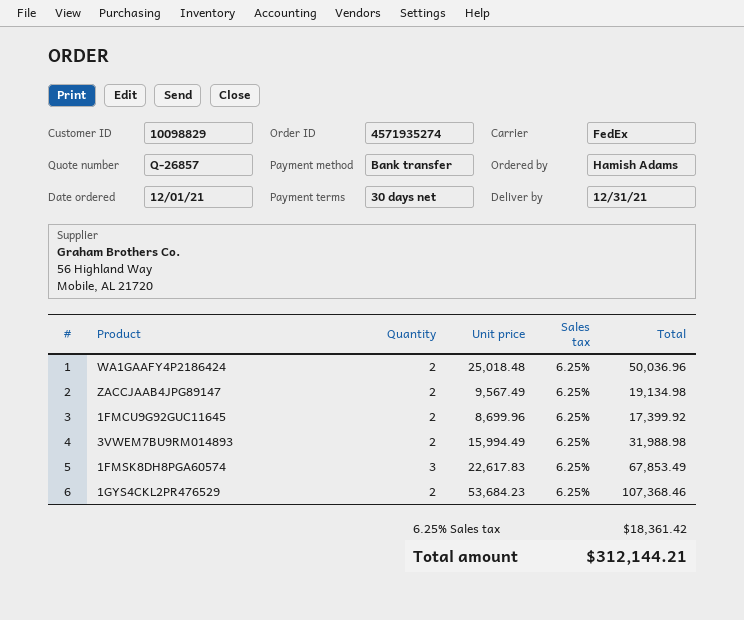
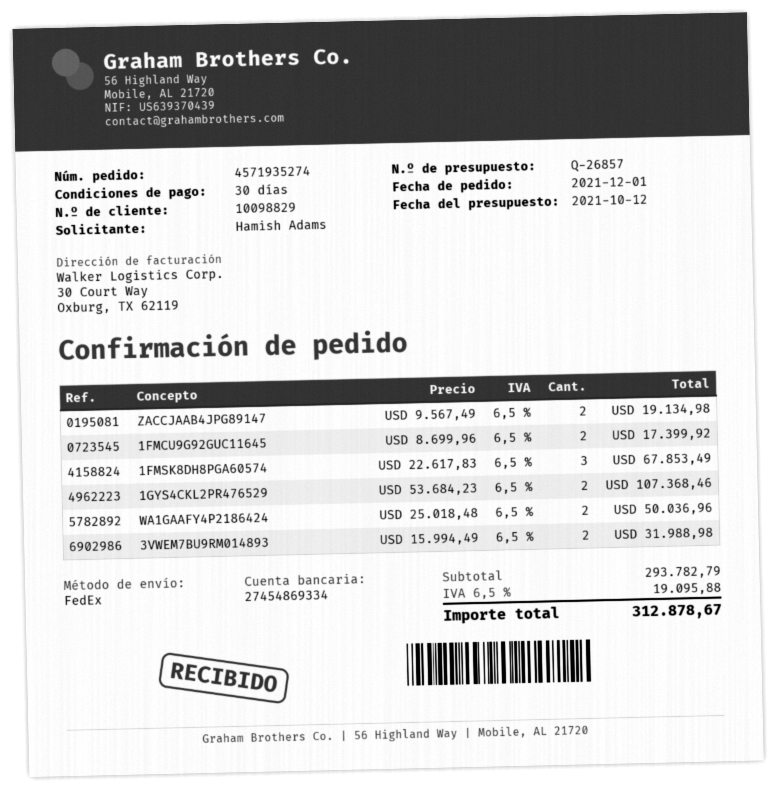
tax: 6.25% = 18361.42 -> 6.5% = 19095.88
total: 312144.21 -> 312878.67

